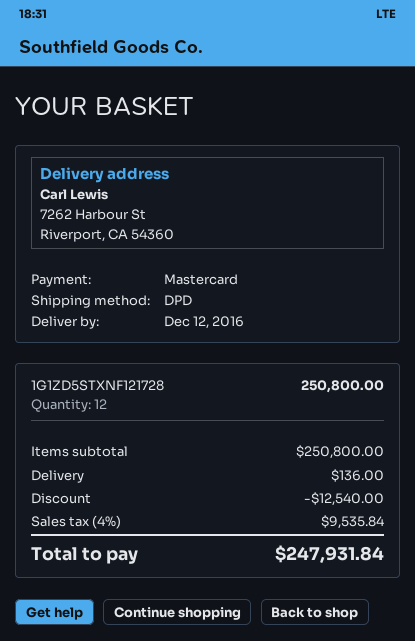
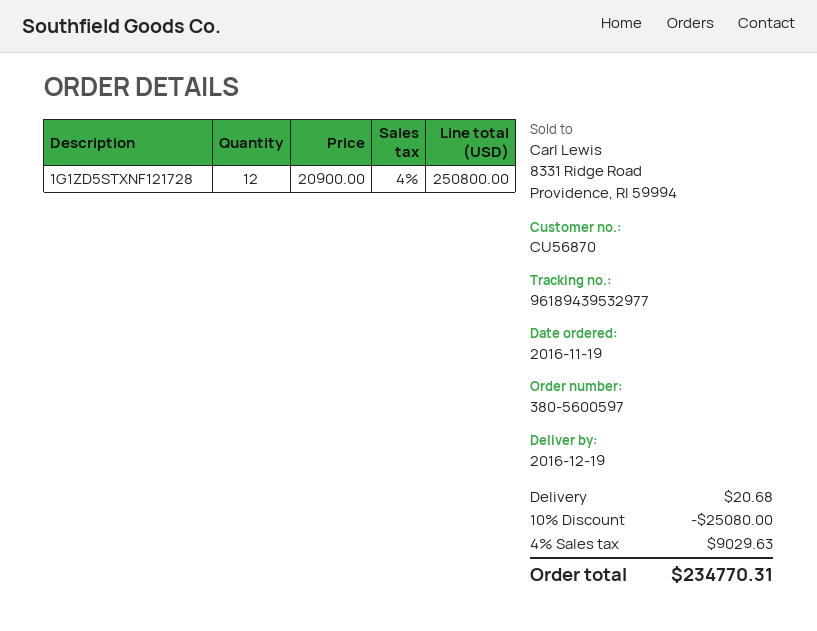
delivery date: 2016-12-12 -> 2016-12-19
discount: 12540.00 -> 25080.00
shipping: 136.00 -> 20.68
tax: 4% = 9535.84 -> 4% = 9029.63
total: 247931.84 -> 234770.31

